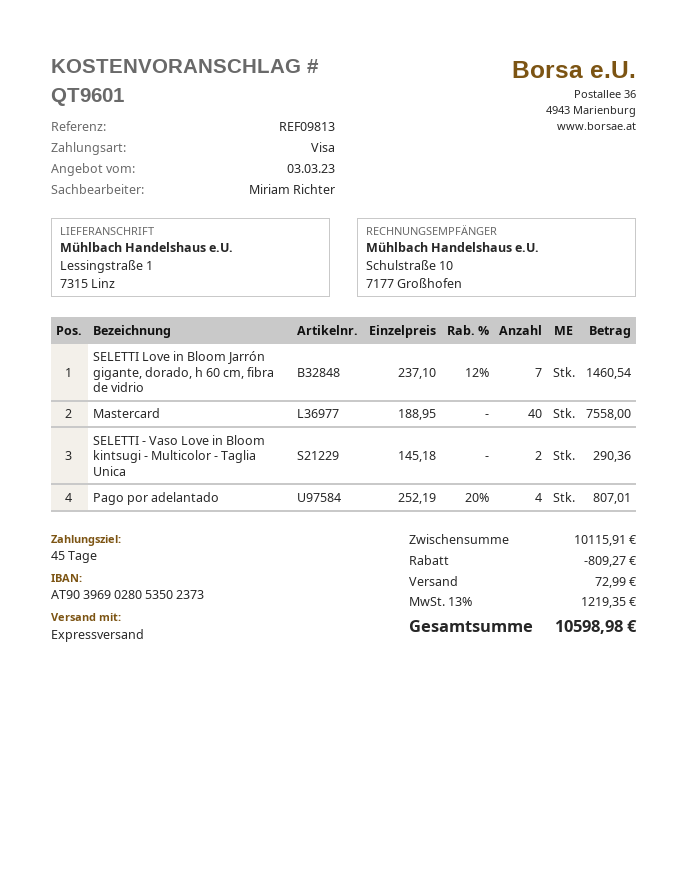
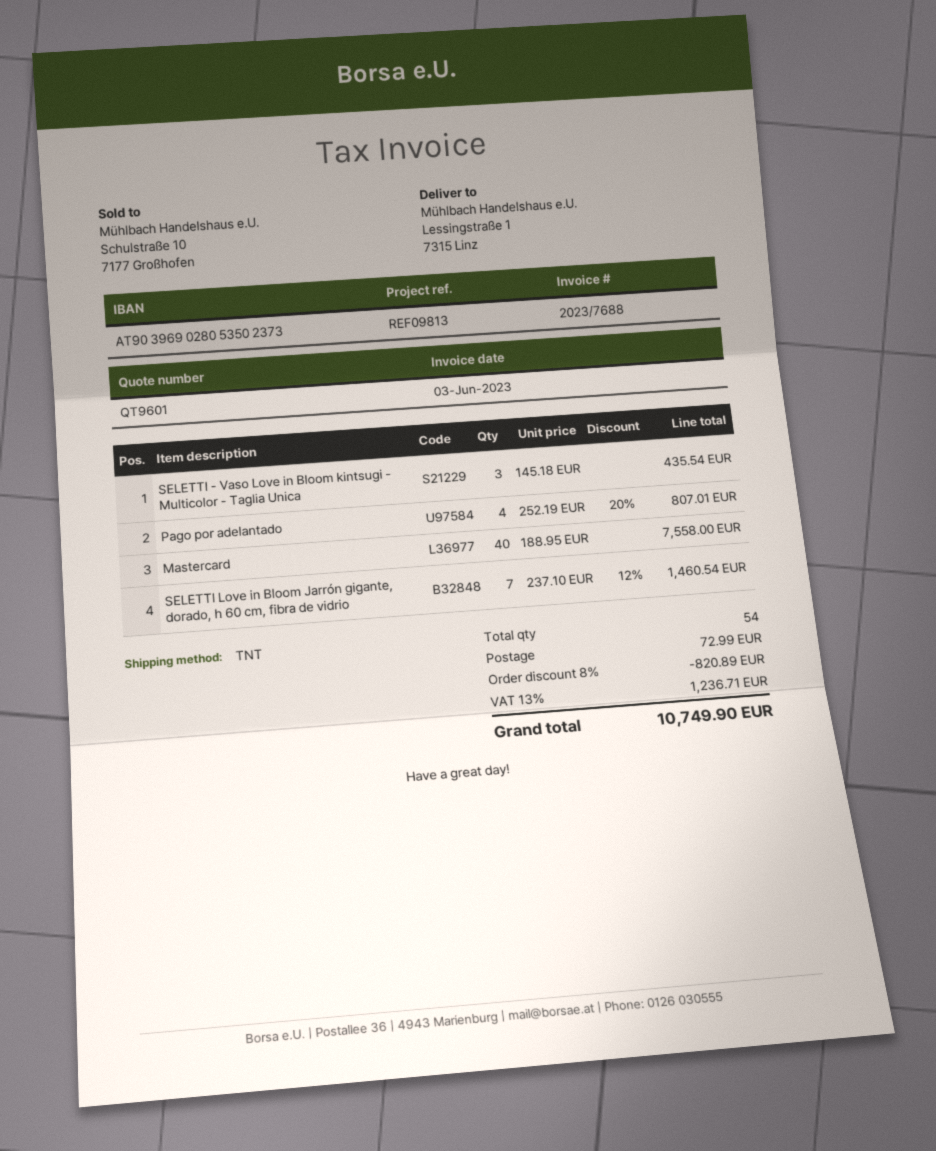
shipping method: express -> TNT
SELETTI - Vaso Love in Bloom kintsugi - Multicolor - Taglia Unica: 2 x 145.18 = 290.36 -> 3 x 145.18 = 435.54
discount: 809.27 -> 820.89
tax: 13% = 1219.35 -> 13% = 1236.71
total: 10598.98 -> 10749.90

